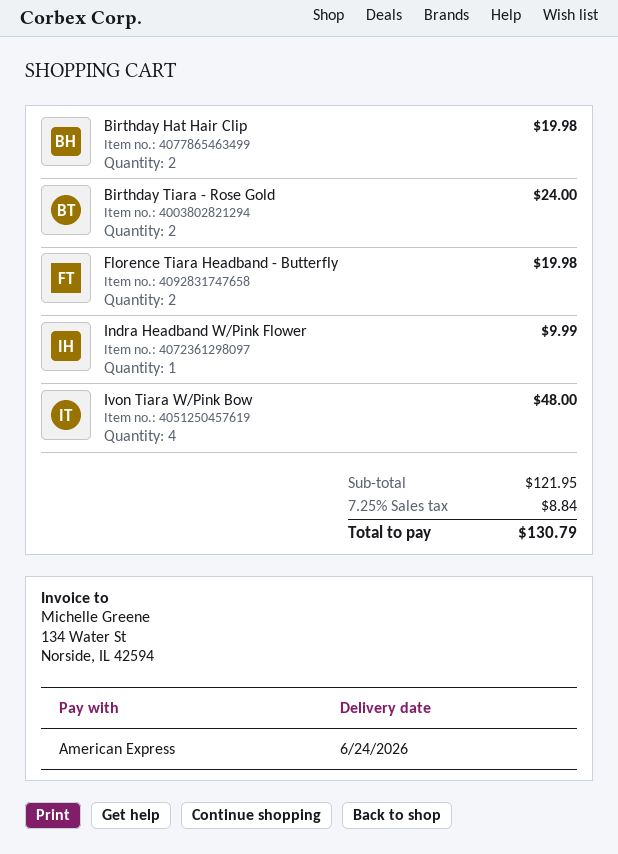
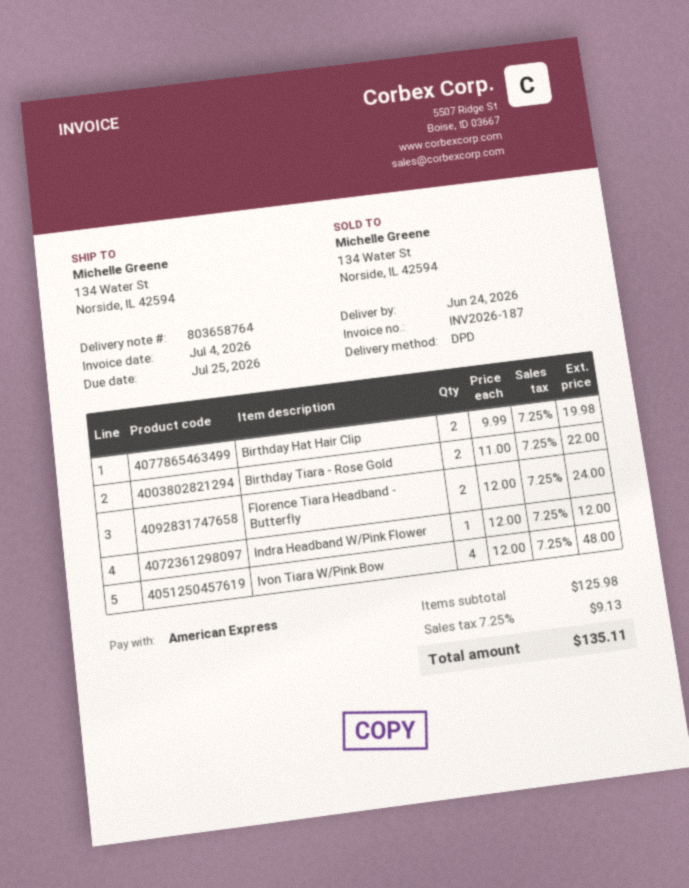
Birthday Tiara - Rose Gold: 2 for 24.00 -> 2 for 22.00
Florence Tiara Headband - Butterfly: 2 for 19.98 -> 2 for 24.00
Indra Headband W/Pink Flower: 1 for 9.99 -> 1 for 12.00
subtotal: 121.95 -> 125.98
tax: 7.25% = 8.84 -> 7.25% = 9.13
total: 130.79 -> 135.11

